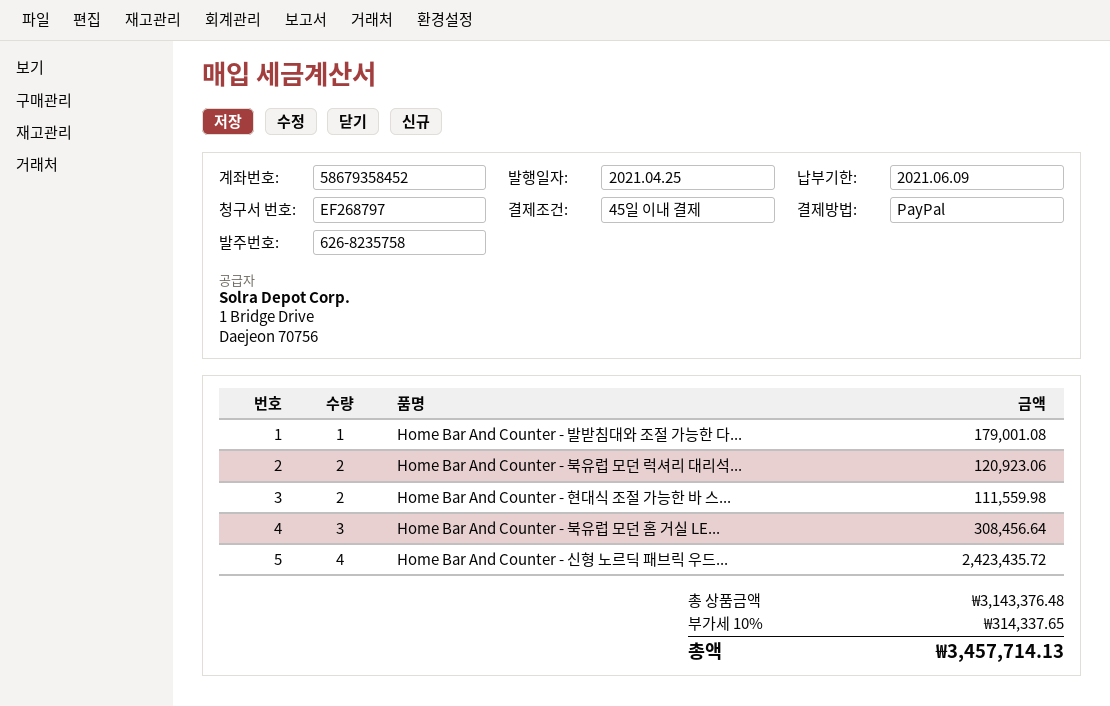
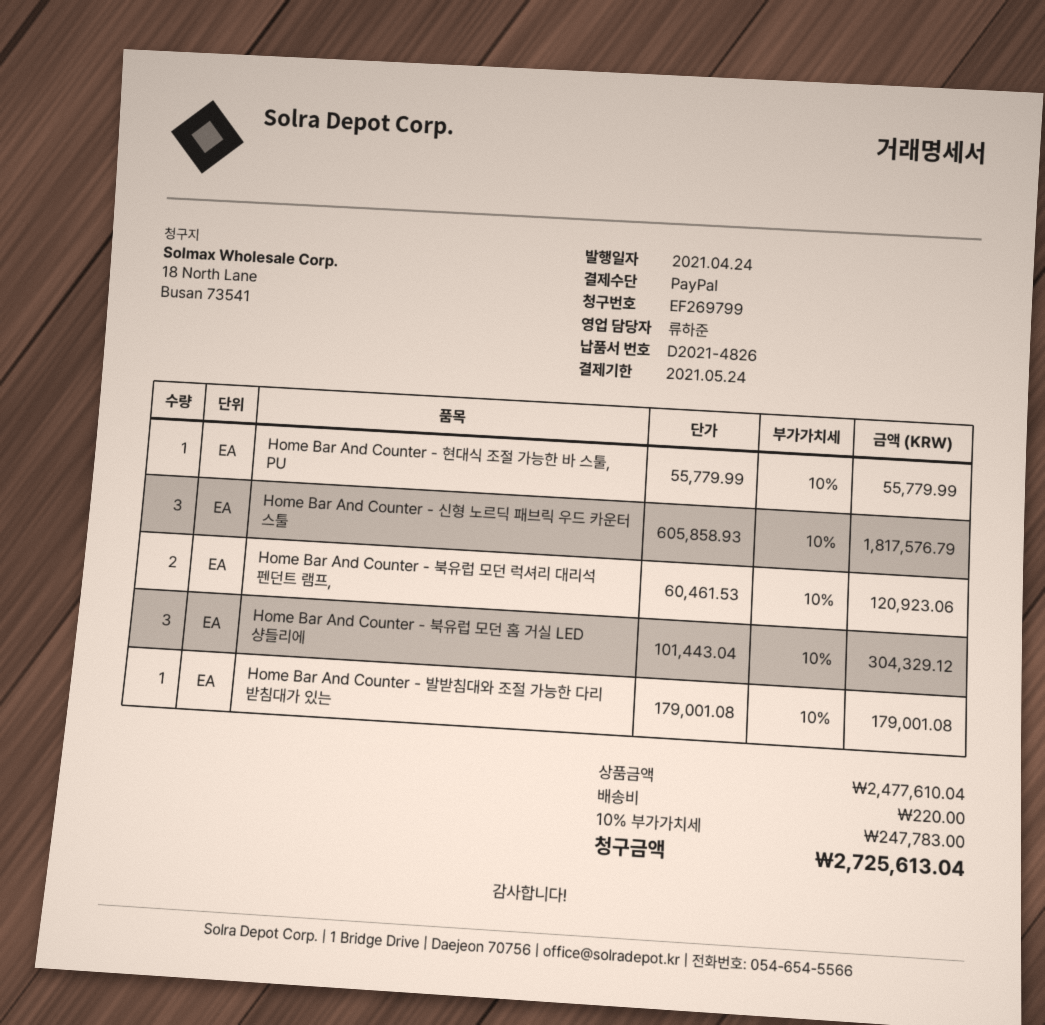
invoice number: EF268797 -> EF269799
invoice date: 2021-04-25 -> 2021-04-24
due date: 2021-06-09 -> 2021-05-24
Home Bar And Counter - 현대식 조절 가능한 바 스...: 2 for 111559.98 -> 1 for 55779.99
Home Bar And Counter - 북유럽 모던 홈 거실 LE...: 3 for 308456.64 -> 3 for 304329.12
Home Bar And Counter - 신형 노르딕 패브릭 우드...: 4 for 2423435.72 -> 3 for 1817576.79
subtotal: 3143376.48 -> 2477610.04
shipping: none -> 220.00
tax: 10% = 314337.65 -> 10% = 247783.00
total: 3457714.13 -> 2725613.04

